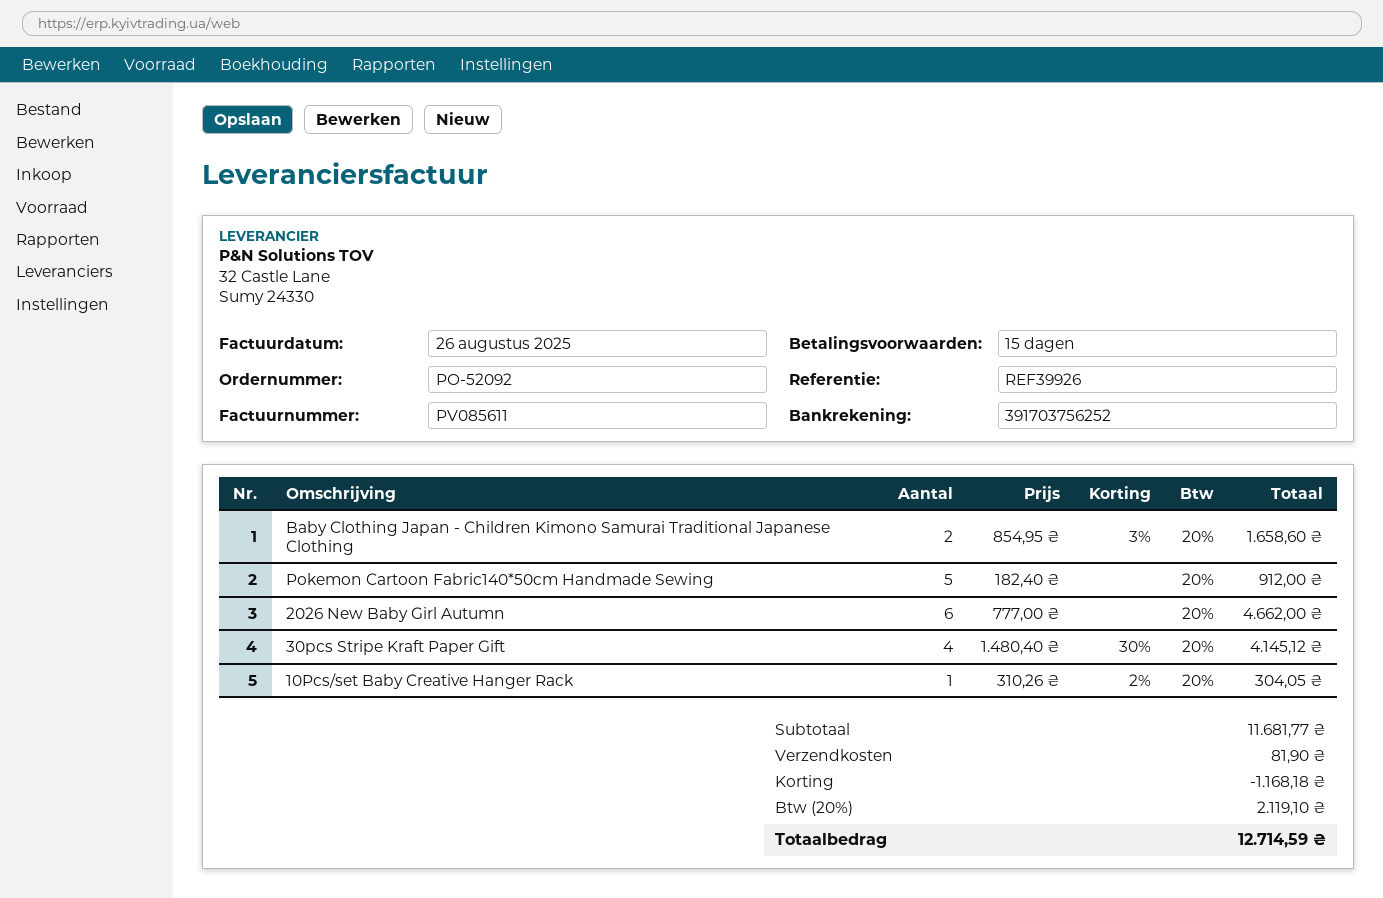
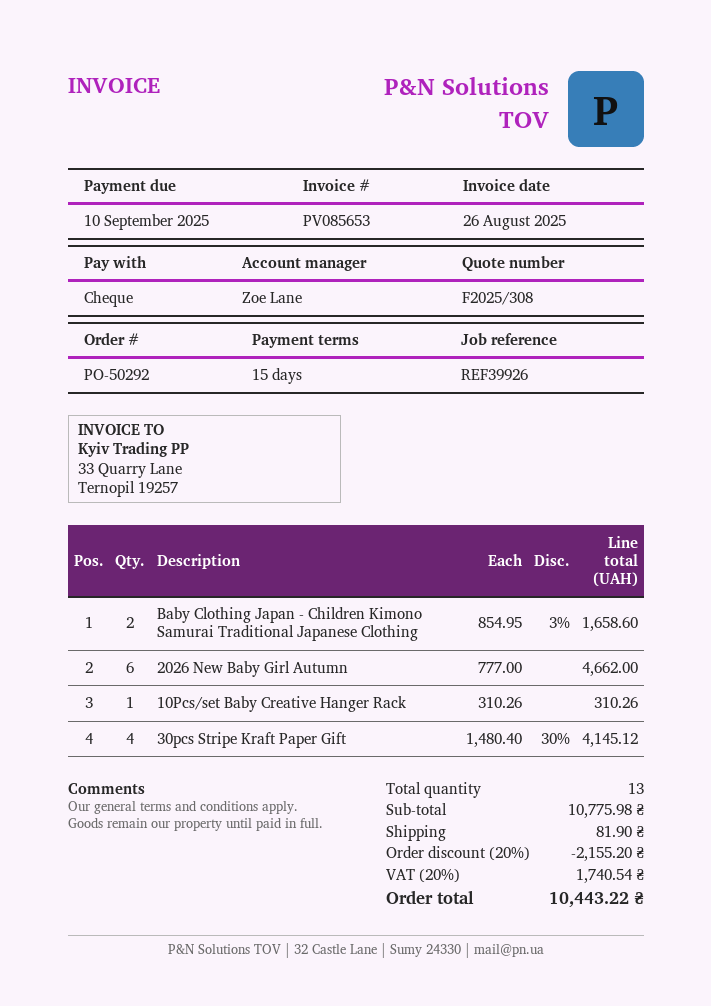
order number: PO-52092 -> PO-50292
invoice number: PV085611 -> PV085653
Pokemon Cartoon Fabric140*50cm Handmade Sewing: 5 x 182.40 = 912.00 -> none
10Pcs/set Baby Creative Hanger Rack: 1 x 310.26 - 2% = 304.05 -> 1 x 310.26 = 310.26
subtotal: 11681.77 -> 10775.98
discount: 1168.18 -> 2155.20
tax: 20% = 2119.10 -> 20% = 1740.54
total: 12714.59 -> 10443.22

